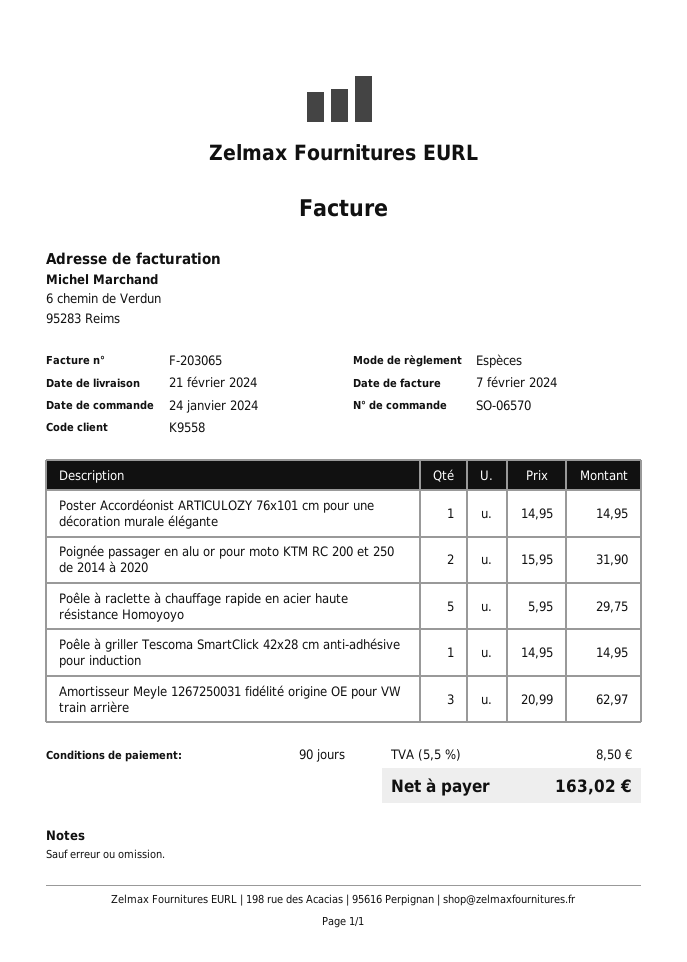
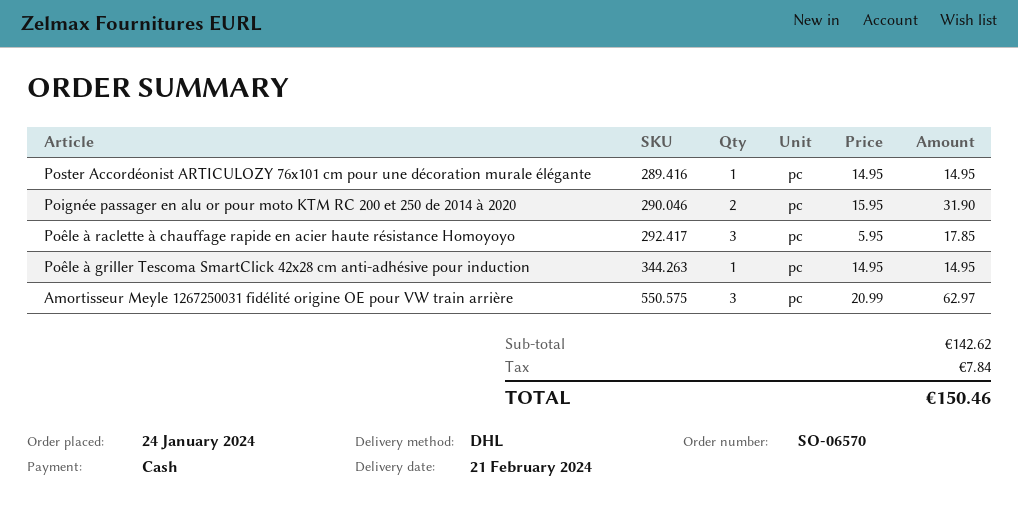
Poêle à raclette à chauffage rapide en acier haute résistance Homoyoyo: 5 x 5.95 = 29.75 -> 3 x 5.95 = 17.85
tax: 8.50 -> 7.84
total: 163.02 -> 150.46

